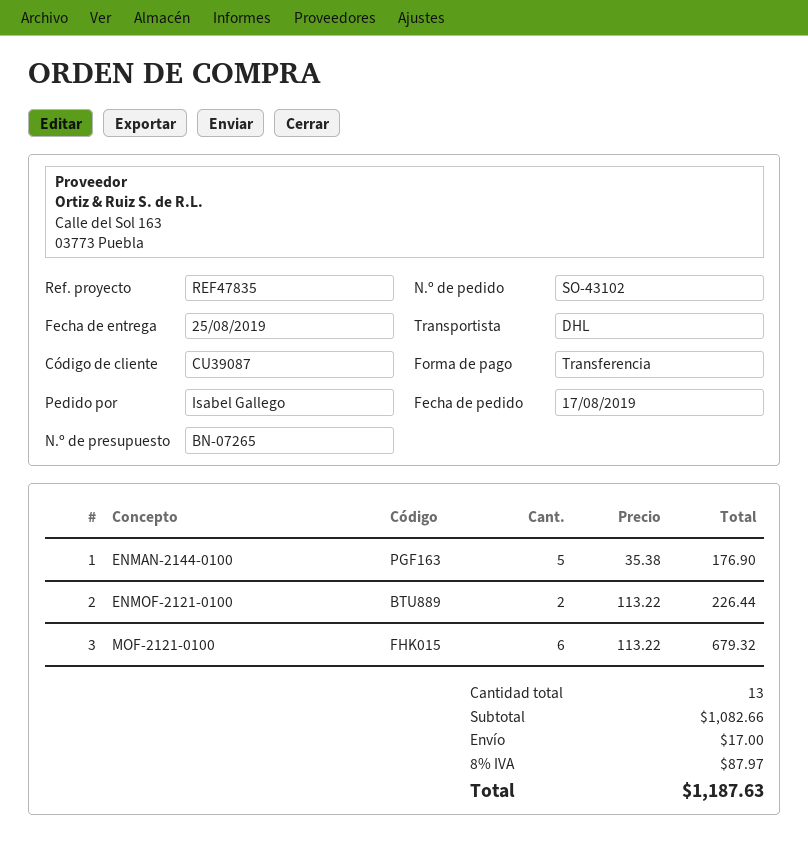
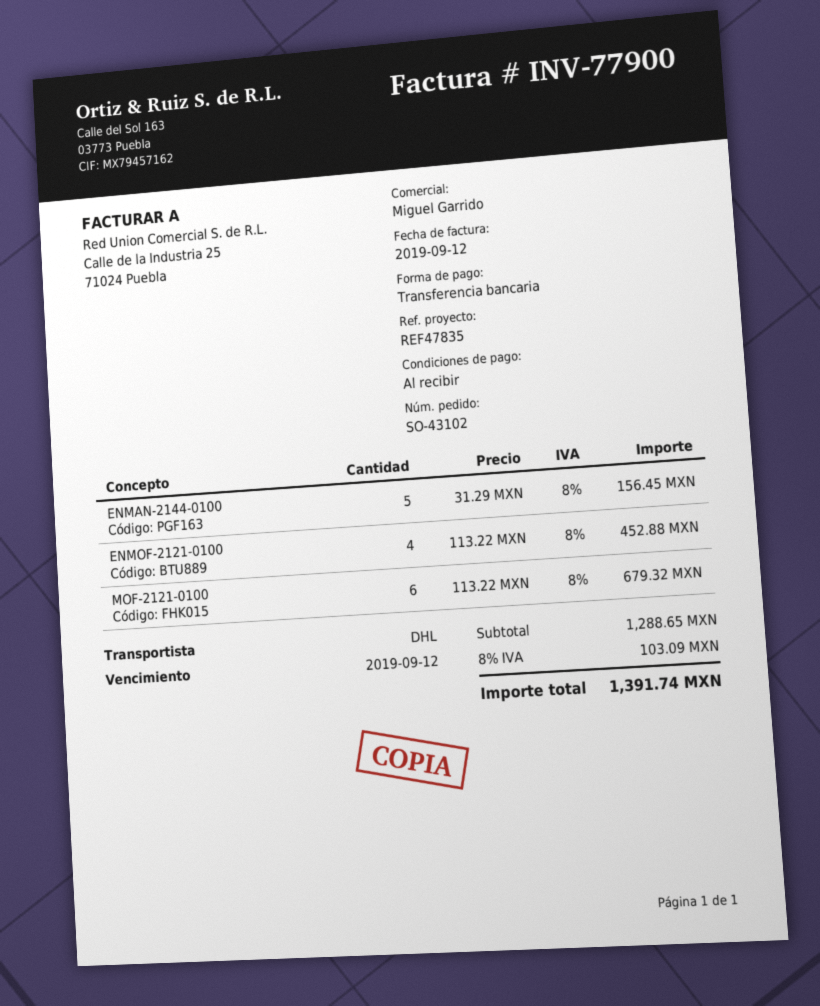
ENMAN-2144-0100: 5 x 35.38 = 176.90 -> 5 x 31.29 = 156.45
ENMOF-2121-0100: 2 x 113.22 = 226.44 -> 4 x 113.22 = 452.88
subtotal: 1082.66 -> 1288.65
shipping: 17.00 -> none
tax: 8% = 87.97 -> 8% = 103.09
total: 1187.63 -> 1391.74

